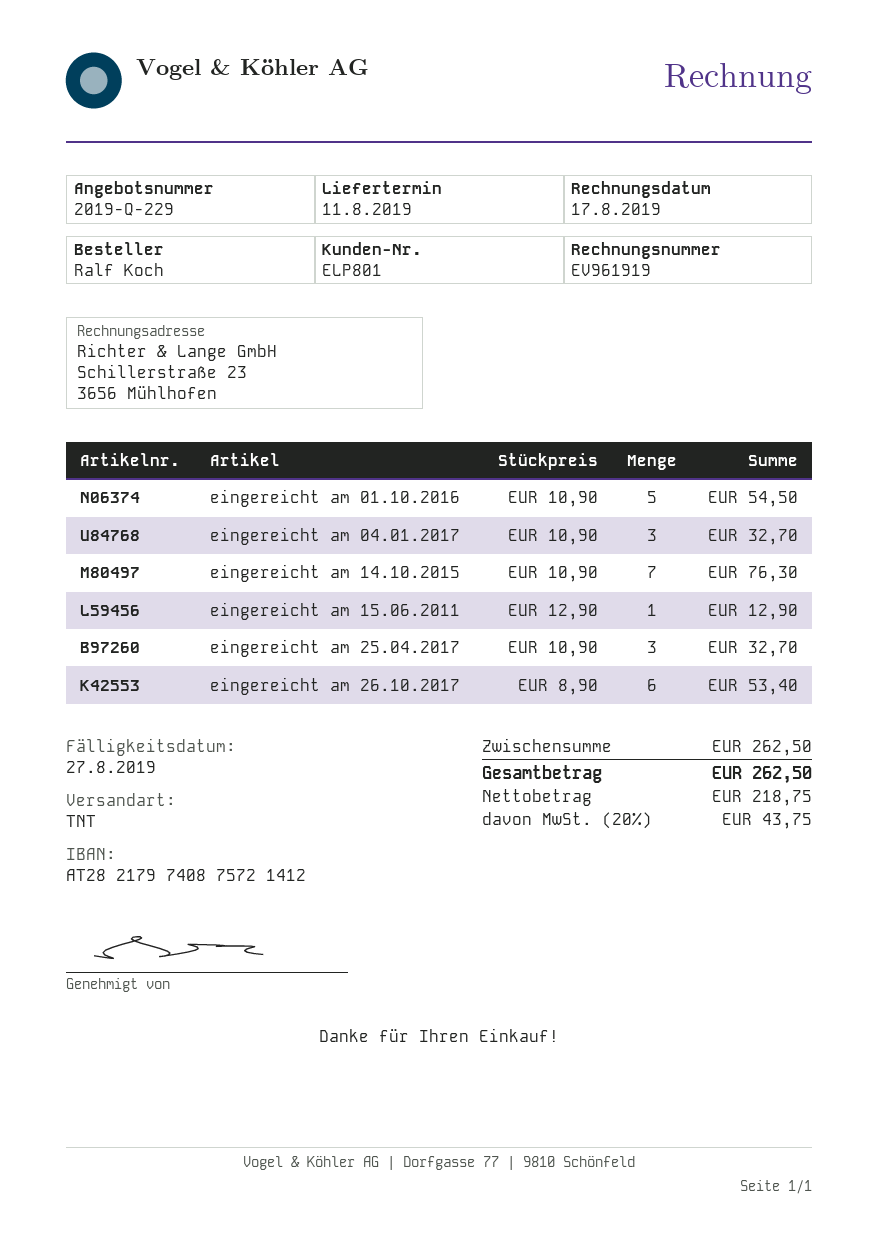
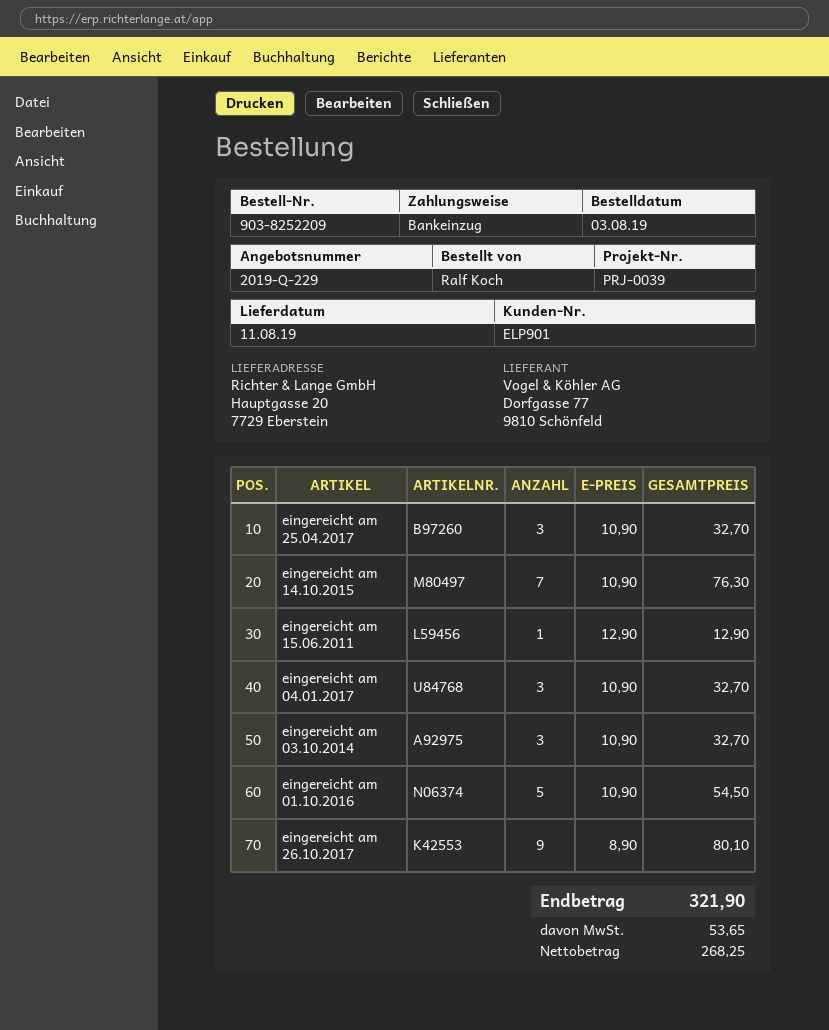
customer number: ELP801 -> ELP901
eingereicht am 26.10.2017: 6 x 8.90 = 53.40 -> 9 x 8.90 = 80.10
eingereicht am 03.10.2014: none -> 3 x 10.90 = 32.70
net: 218.75 -> 268.25
tax: 43.75 -> 53.65
total: 262.50 -> 321.90

